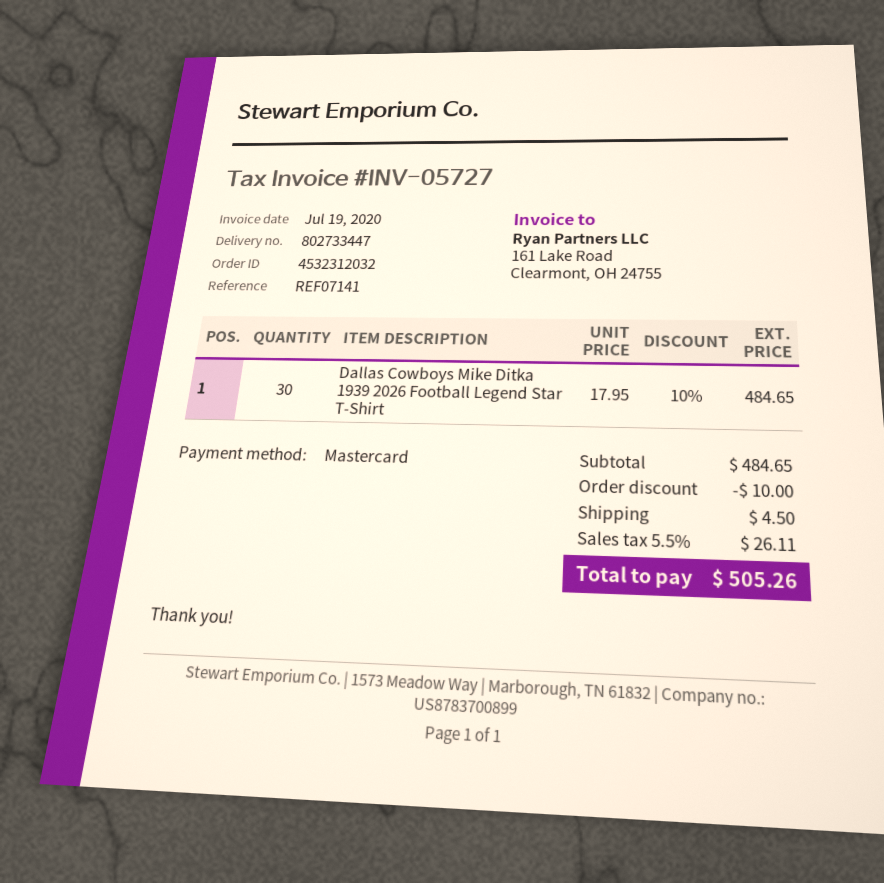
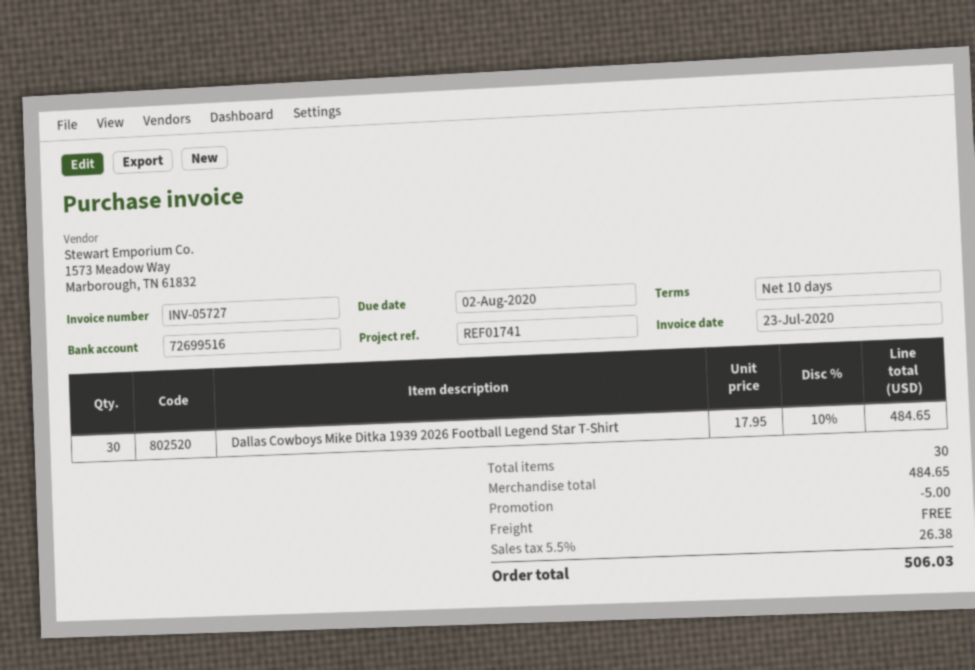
invoice date: 2020-07-19 -> 2020-07-23
reference: REF07141 -> REF01741
discount: 10.00 -> 5.00
shipping: 4.50 -> 0.00
tax: 5.5% = 26.11 -> 5.5% = 26.38
total: 505.26 -> 506.03

